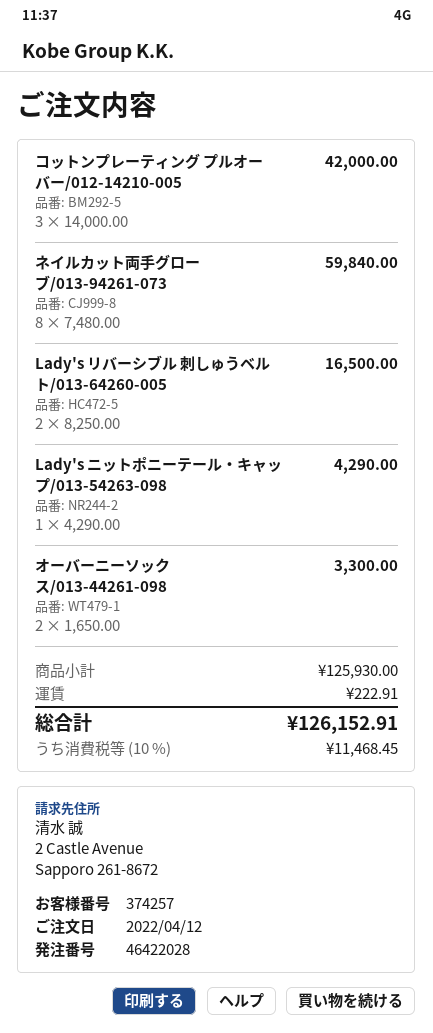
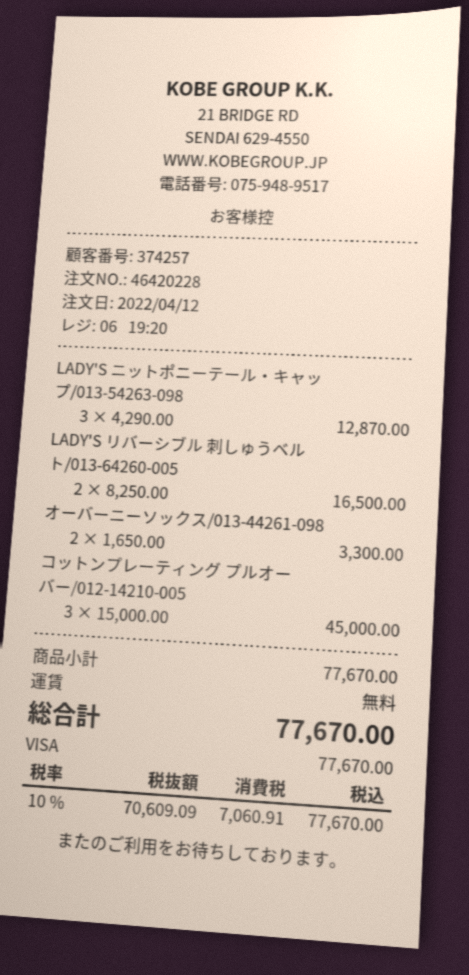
order number: 46422028 -> 46420228
コットンプレーティング プルオーバー/012-14210-005: 3 x 14000.00 = 42000.00 -> 3 x 15000.00 = 45000.00
ネイルカット両手グローブ/013-94261-073: 8 x 7480.00 = 59840.00 -> none
Lady's ニットポニーテール・キャップ/013-54263-098: 1 x 4290.00 = 4290.00 -> 3 x 4290.00 = 12870.00
subtotal: 125930.00 -> 77670.00
shipping: 222.91 -> 0.00
tax: 10% = 11468.45 -> 10% = 7060.91
total: 126152.91 -> 77670.00

